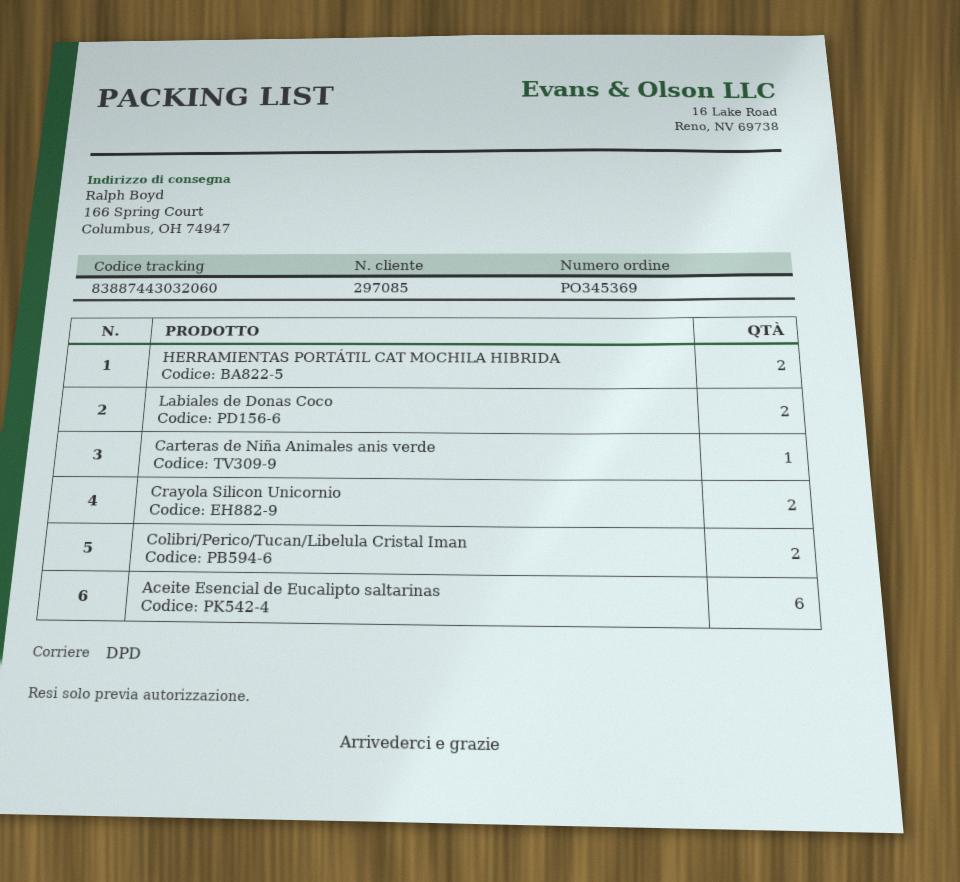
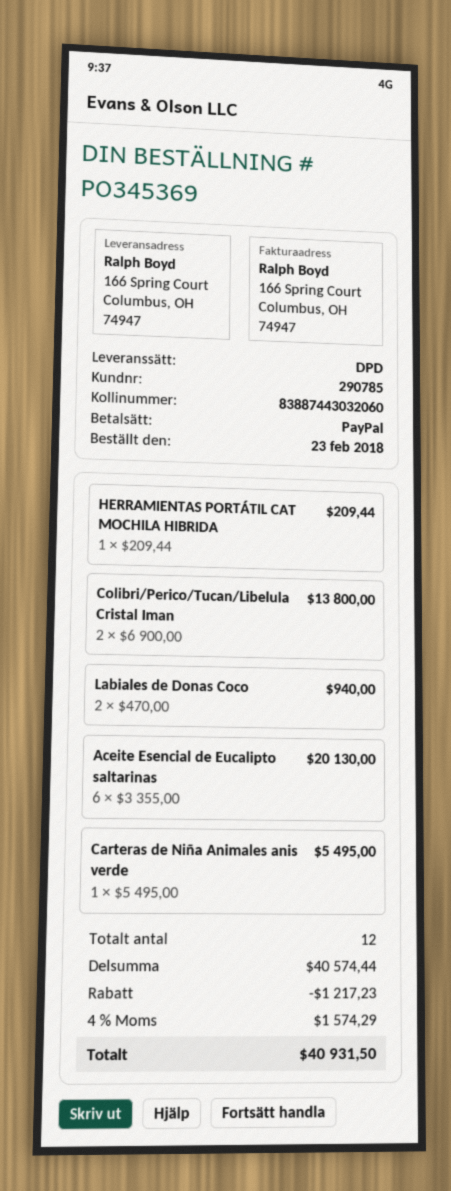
customer number: 297085 -> 290785
HERRAMIENTAS PORTÁTIL CAT MOCHILA HIBRIDA: 2 -> 1
Crayola Silicon Unicornio: 2 -> none

